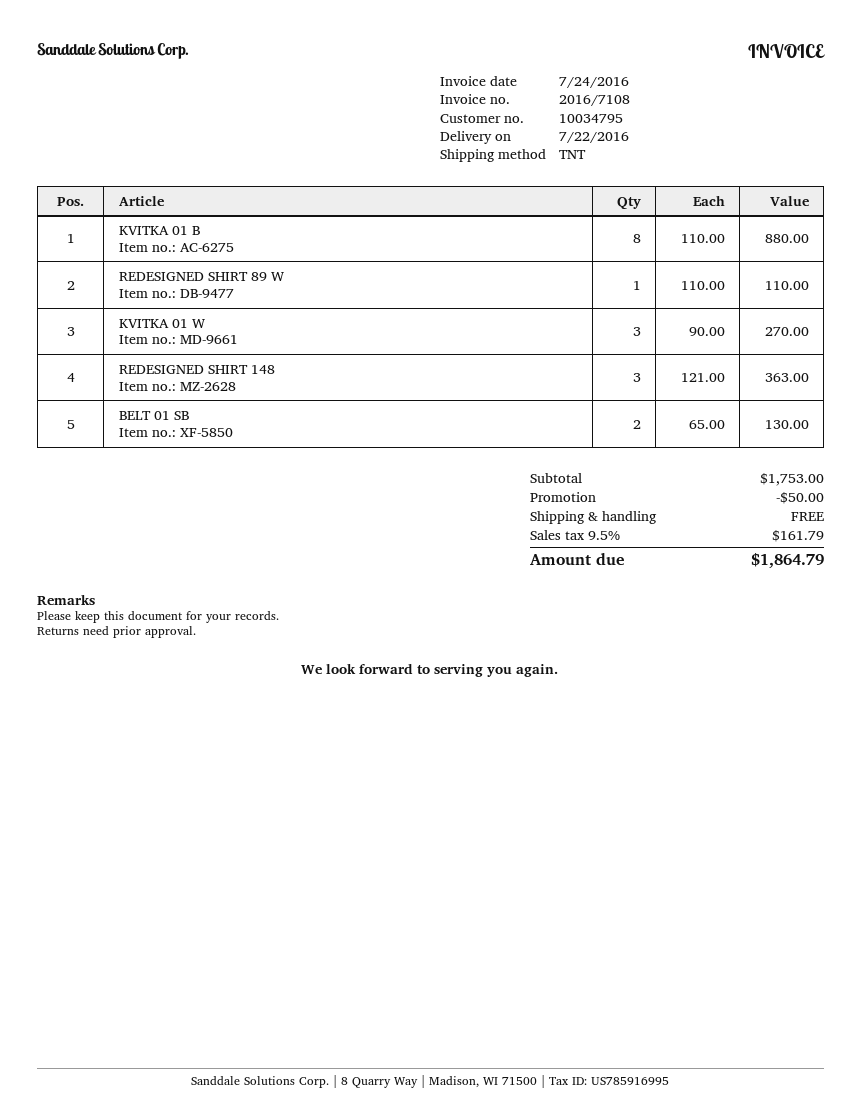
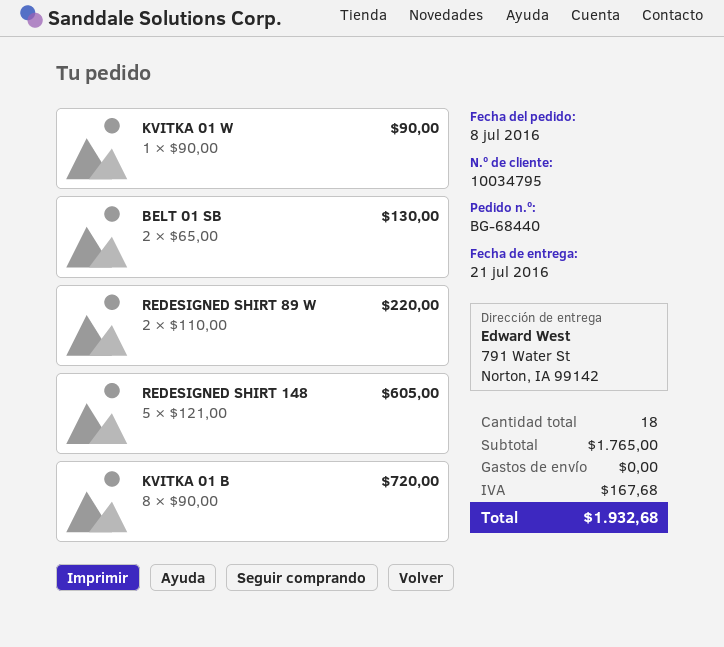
delivery date: 2016-07-22 -> 2016-07-21
KVITKA 01 B: 8 x 110.00 = 880.00 -> 8 x 90.00 = 720.00
REDESIGNED SHIRT 89 W: 1 x 110.00 = 110.00 -> 2 x 110.00 = 220.00
KVITKA 01 W: 3 x 90.00 = 270.00 -> 1 x 90.00 = 90.00
REDESIGNED SHIRT 148: 3 x 121.00 = 363.00 -> 5 x 121.00 = 605.00
subtotal: 1753.00 -> 1765.00
discount: 50.00 -> none
tax: 161.79 -> 167.68
total: 1864.79 -> 1932.68

